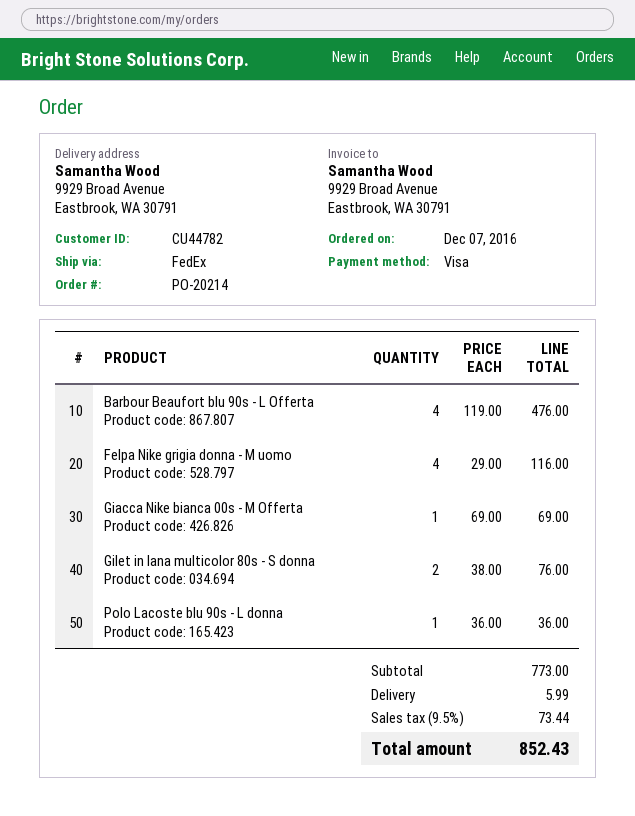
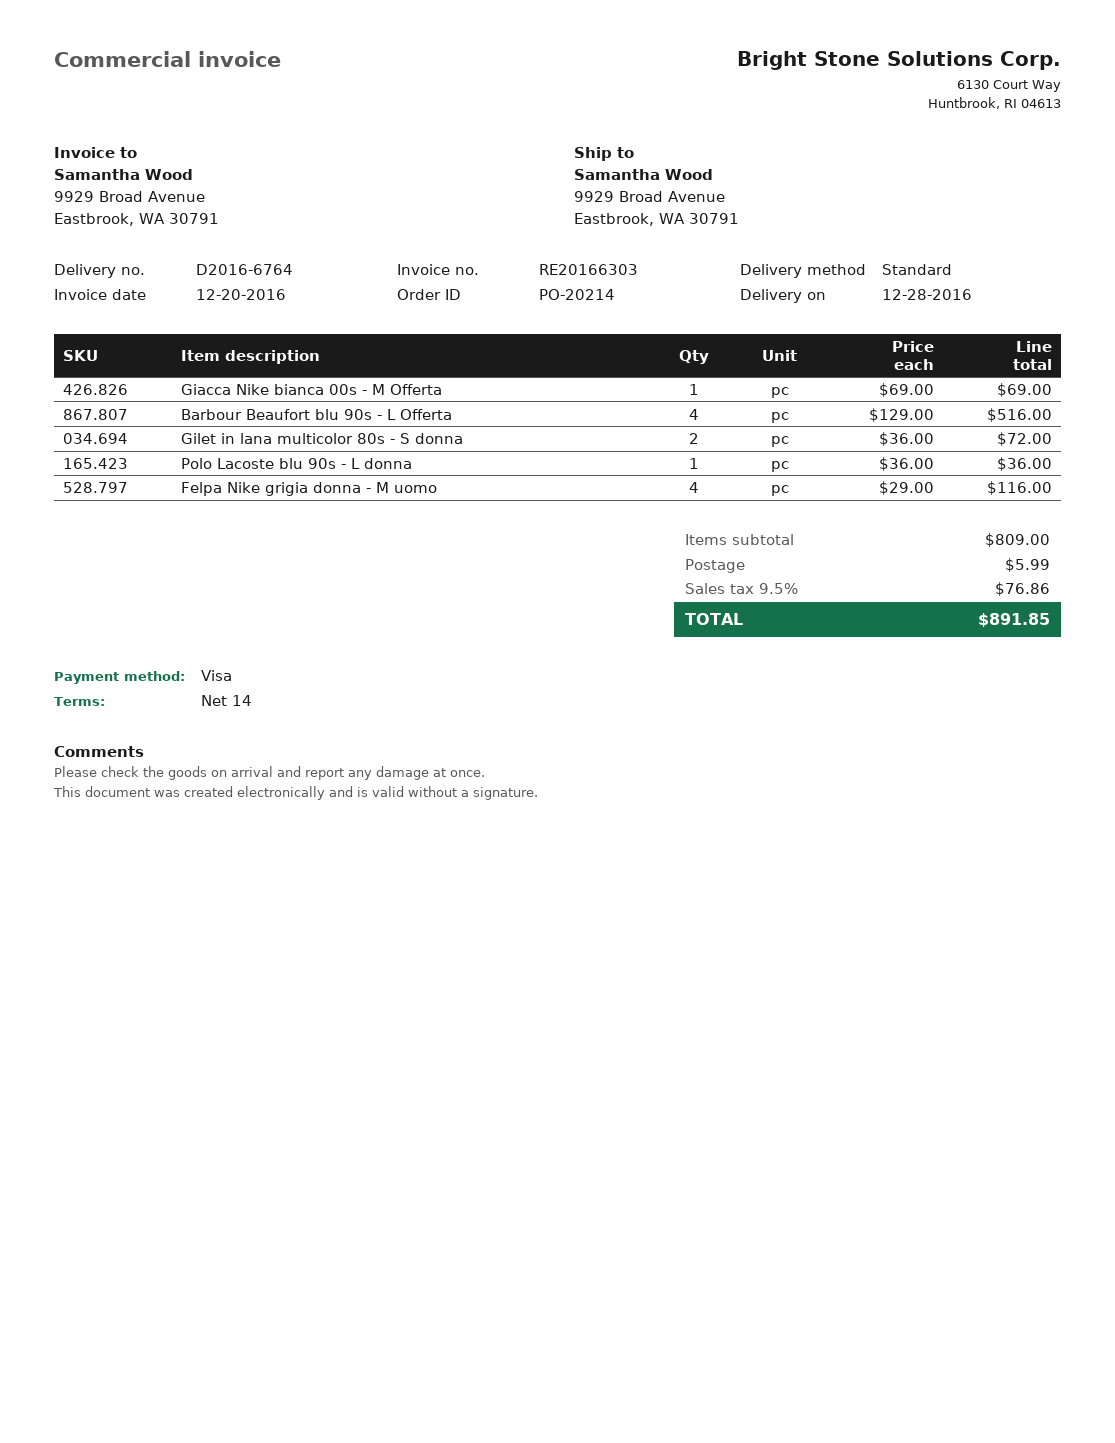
shipping method: FedEx -> standard
Barbour Beaufort blu 90s - L Offerta: 4 x 119.00 = 476.00 -> 4 x 129.00 = 516.00
Gilet in lana multicolor 80s - S donna: 2 x 38.00 = 76.00 -> 2 x 36.00 = 72.00
subtotal: 773.00 -> 809.00
tax: 9.5% = 73.44 -> 9.5% = 76.86
total: 852.43 -> 891.85

